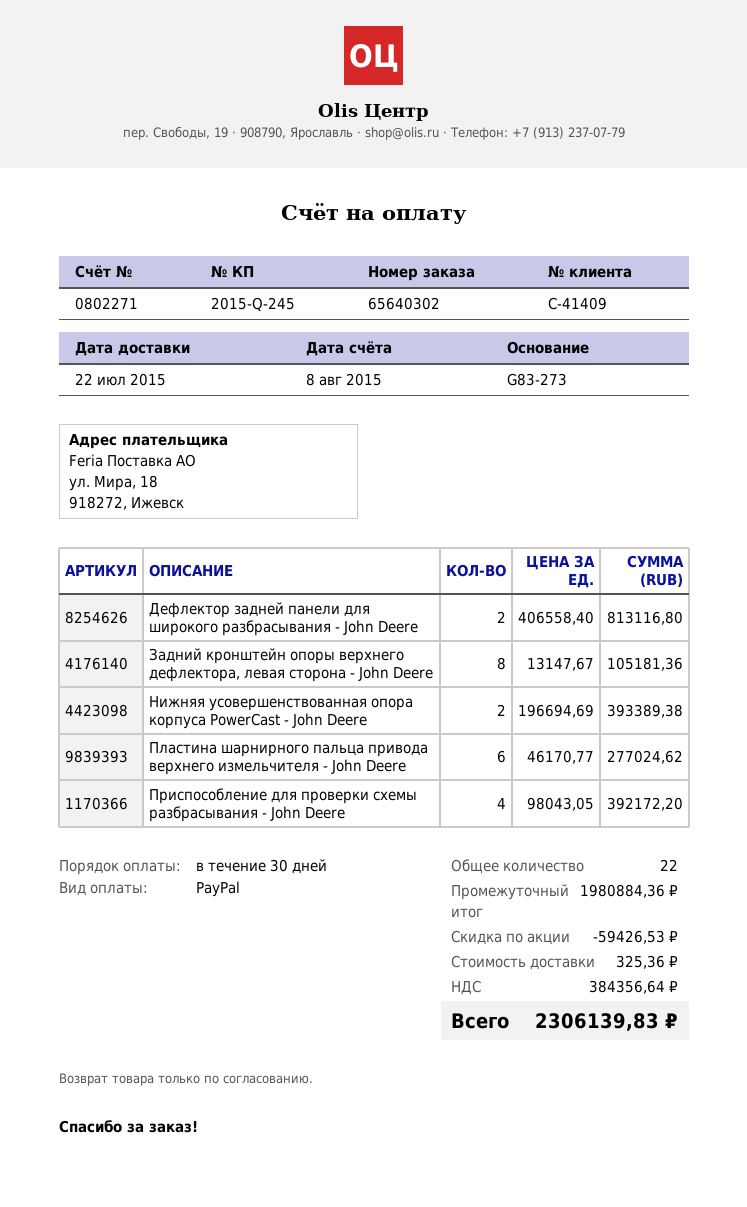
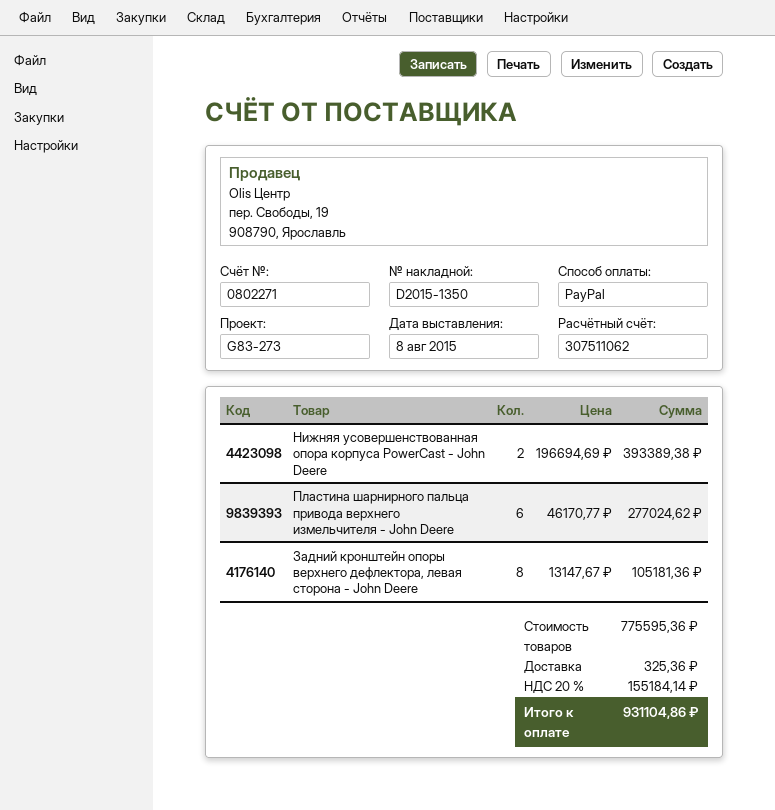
Дефлектор задней панели для широкого разбрасывания - John Deere: 2 x 406558.40 = 813116.80 -> none
Приспособление для проверки схемы разбрасывания - John Deere: 4 x 98043.05 = 392172.20 -> none
subtotal: 1980884.36 -> 775595.36
discount: 59426.53 -> none
tax: 384356.64 -> 155184.14
total: 2306139.83 -> 931104.86

